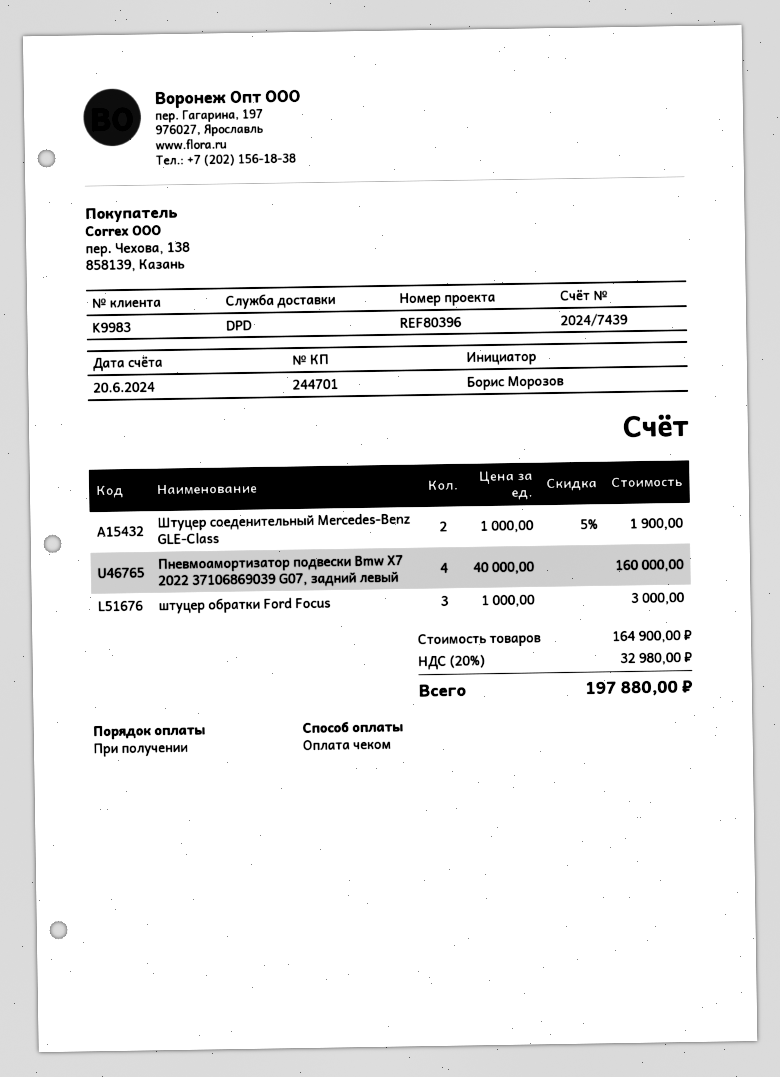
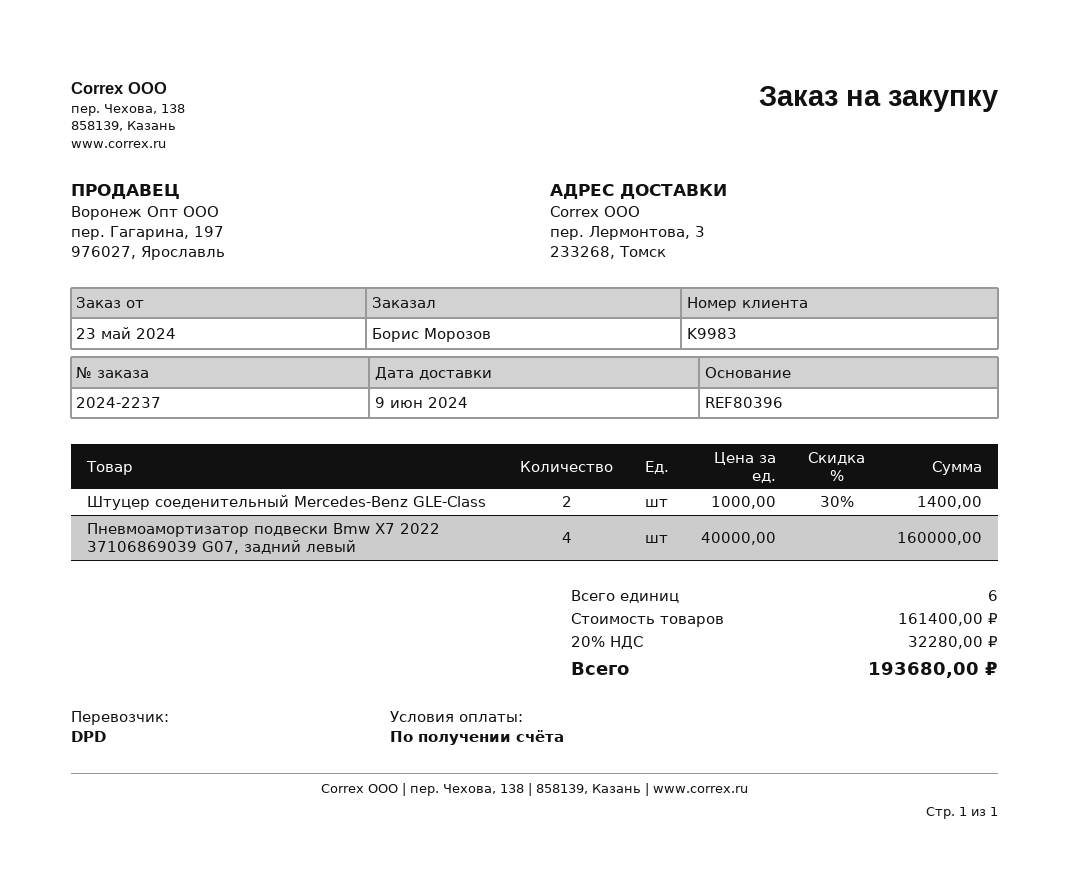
Штуцер соеденительный Mercedes-Benz GLE-Class: 2 x 1000.00 - 5% = 1900.00 -> 2 x 1000.00 - 30% = 1400.00
штуцер обратки Ford Focus: 3 x 1000.00 = 3000.00 -> none
subtotal: 164900.00 -> 161400.00
tax: 20% = 32980.00 -> 20% = 32280.00
total: 197880.00 -> 193680.00

